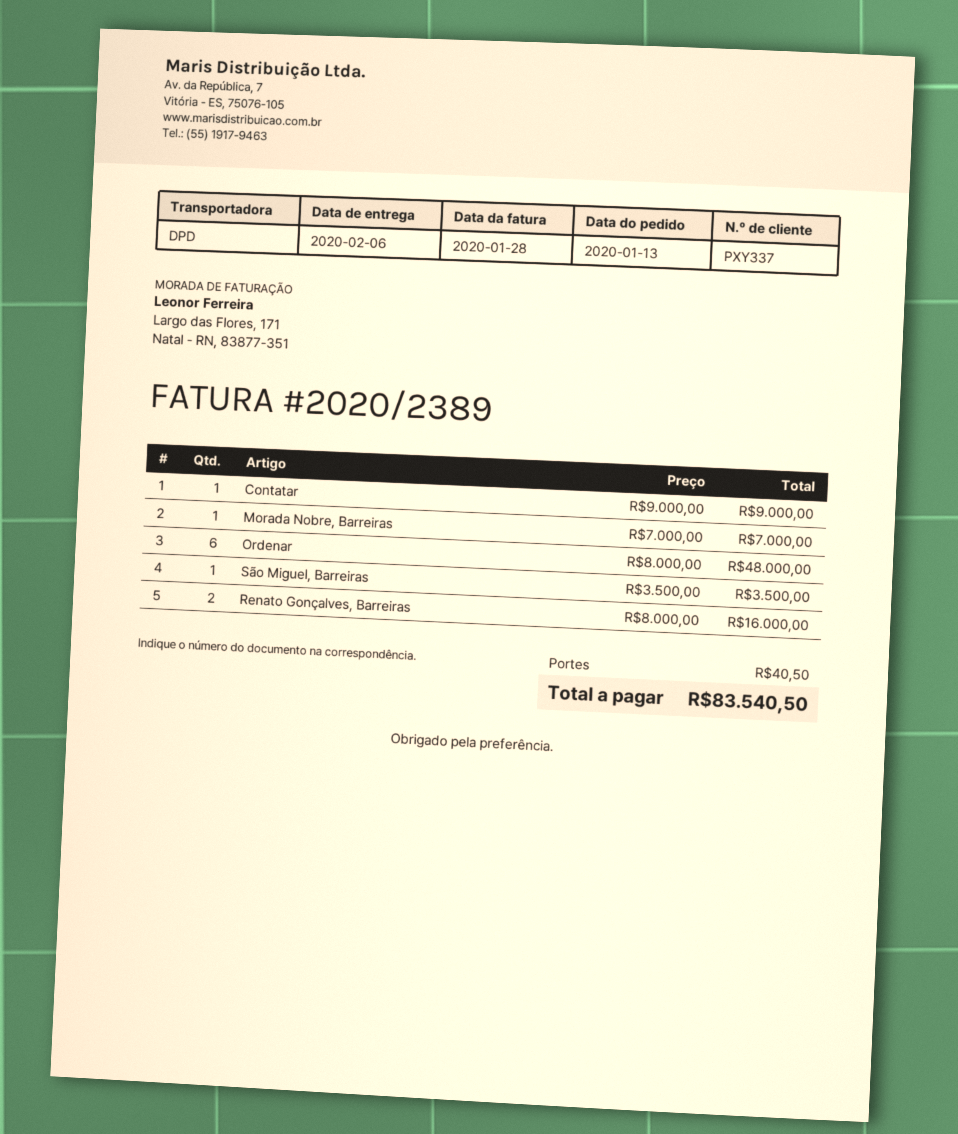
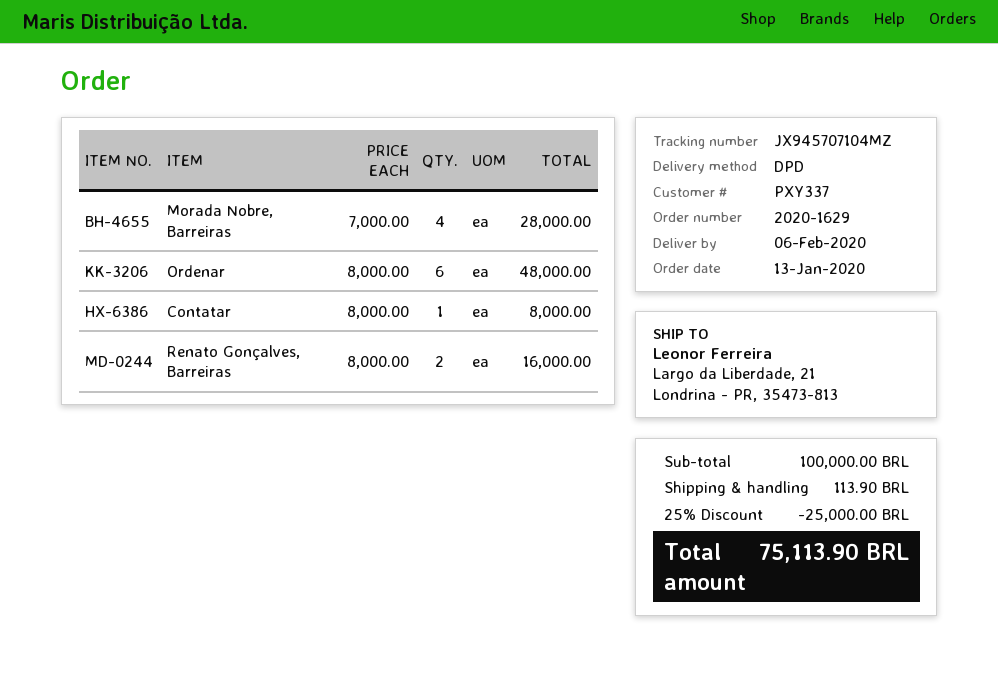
Contatar: 1 x 9000.00 = 9000.00 -> 1 x 8000.00 = 8000.00
Morada Nobre, Barreiras: 1 x 7000.00 = 7000.00 -> 4 x 7000.00 = 28000.00
São Miguel, Barreiras: 1 x 3500.00 = 3500.00 -> none
discount: none -> 25% = 25000.00
shipping: 40.50 -> 113.90
total: 83540.50 -> 75113.90

